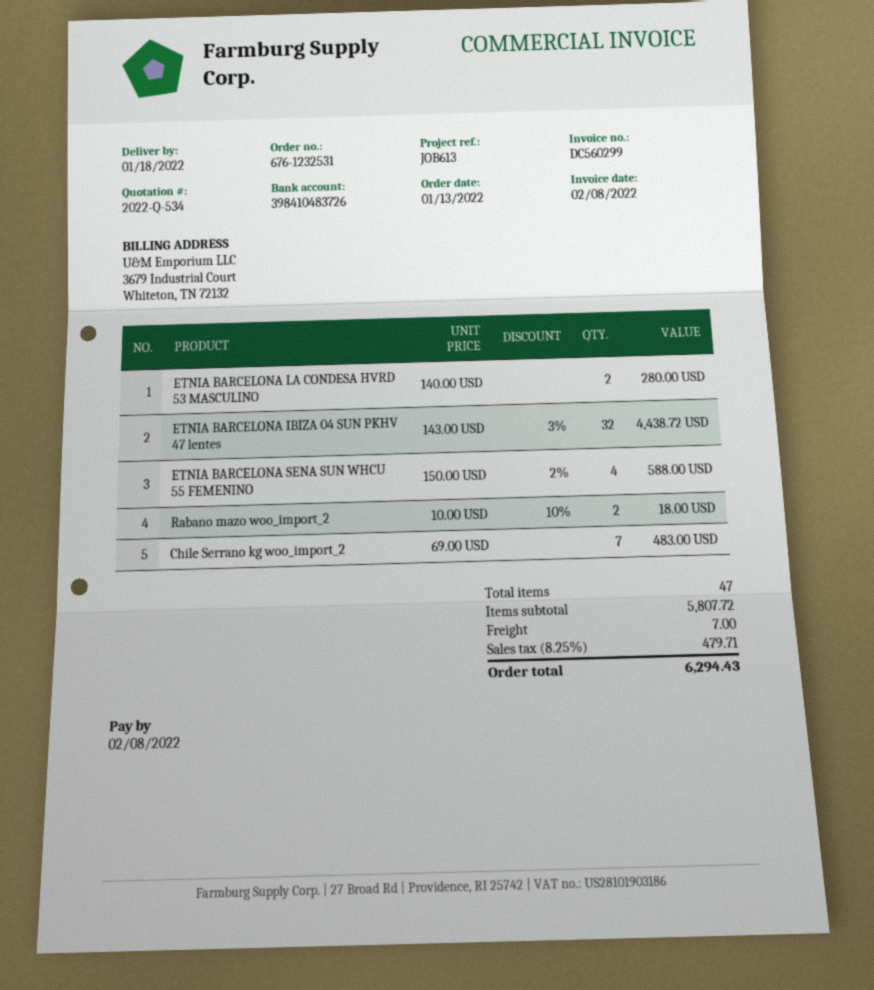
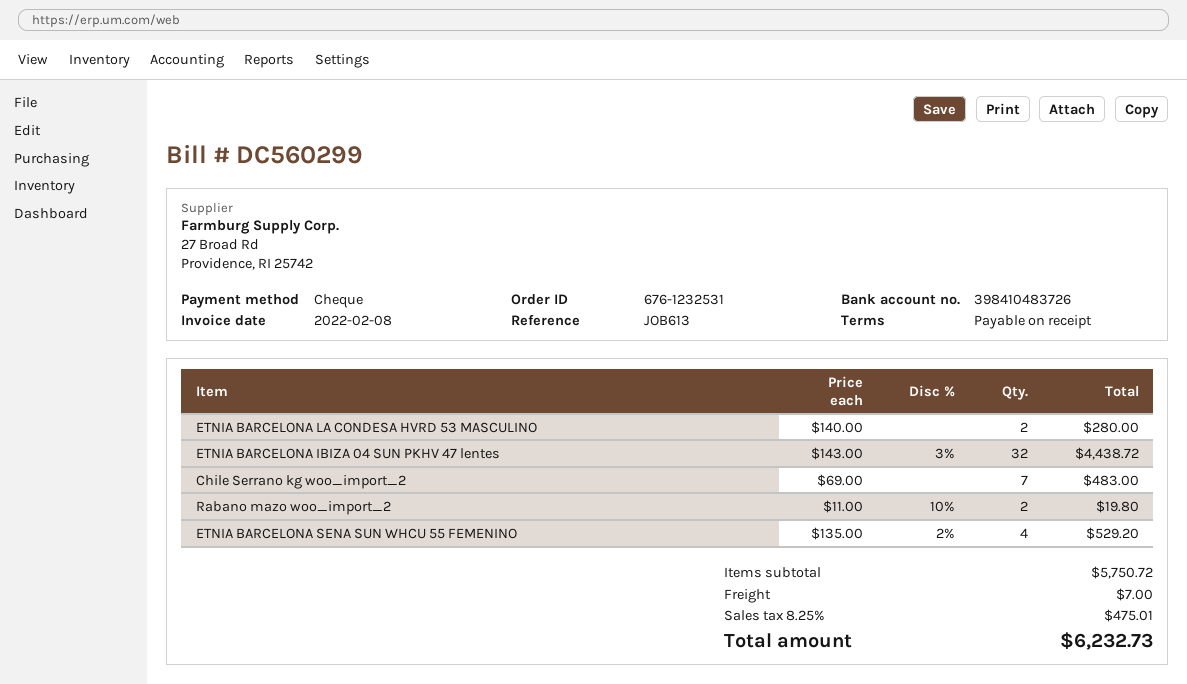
ETNIA BARCELONA SENA SUN WHCU 55 FEMENINO: 4 x 150.00 - 2% = 588.00 -> 4 x 135.00 - 2% = 529.20
Rabano mazo woo_import_2: 2 x 10.00 - 10% = 18.00 -> 2 x 11.00 - 10% = 19.80
subtotal: 5807.72 -> 5750.72
tax: 8.25% = 479.71 -> 8.25% = 475.01
total: 6294.43 -> 6232.73

